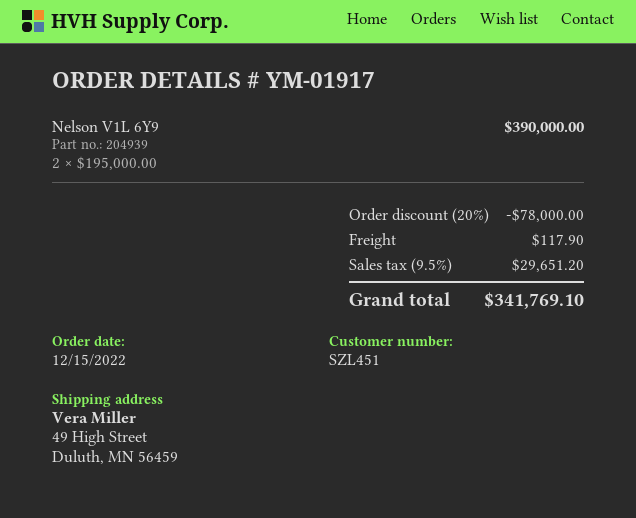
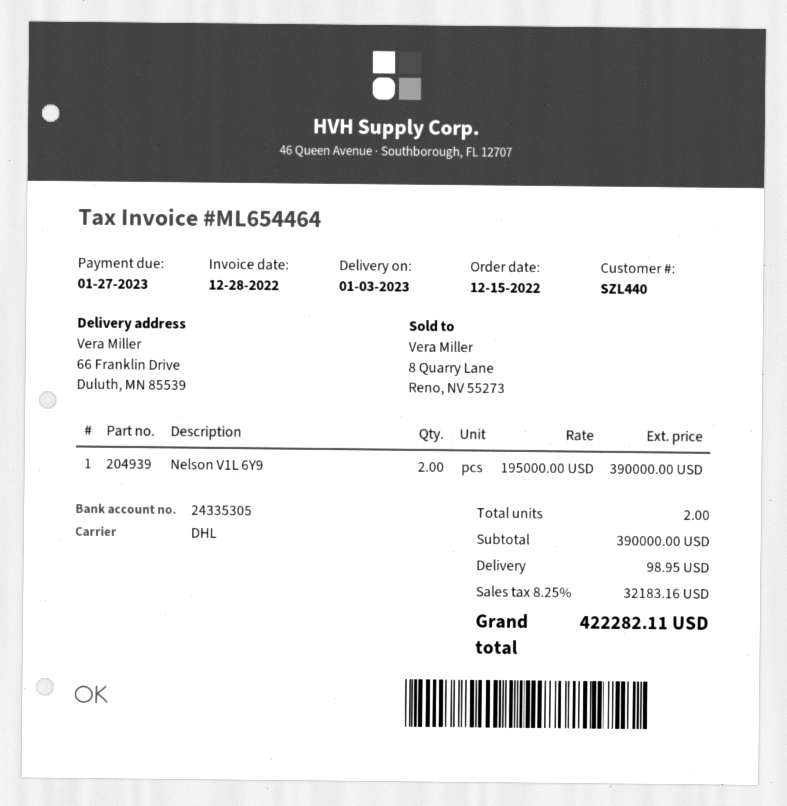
customer number: SZL451 -> SZL440
ship to: 49 High Street, Duluth, MN 56459 -> 66 Franklin Drive, Duluth, MN 85539
discount: 20% = 78000.00 -> none
shipping: 117.90 -> 98.95
tax: 9.5% = 29651.20 -> 8.25% = 32183.16
total: 341769.10 -> 422282.11

